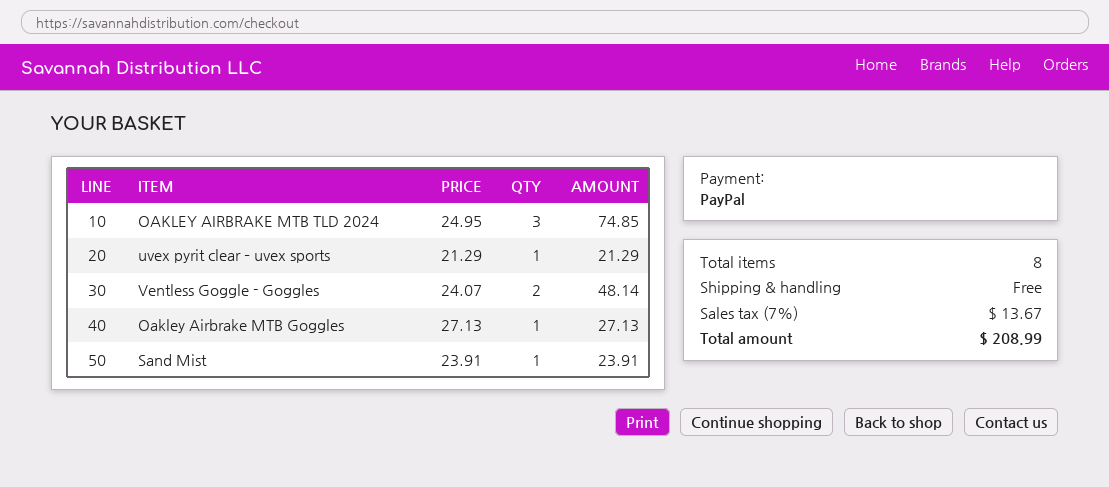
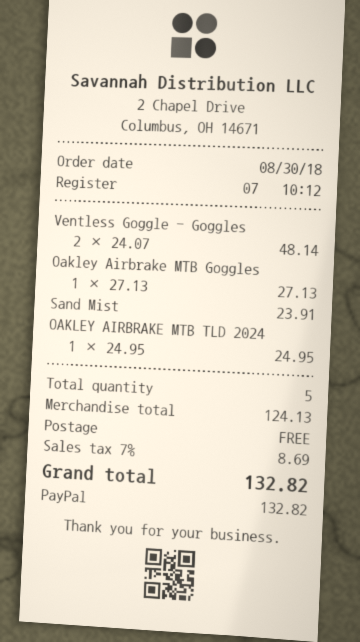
OAKLEY AIRBRAKE MTB TLD 2024: 3 x 24.95 = 74.85 -> 1 x 24.95 = 24.95
uvex pyrit clear – uvex sports: 1 x 21.29 = 21.29 -> none
total quantity: 8 -> 5
tax: 7% = 13.67 -> 7% = 8.69
total: 208.99 -> 132.82

